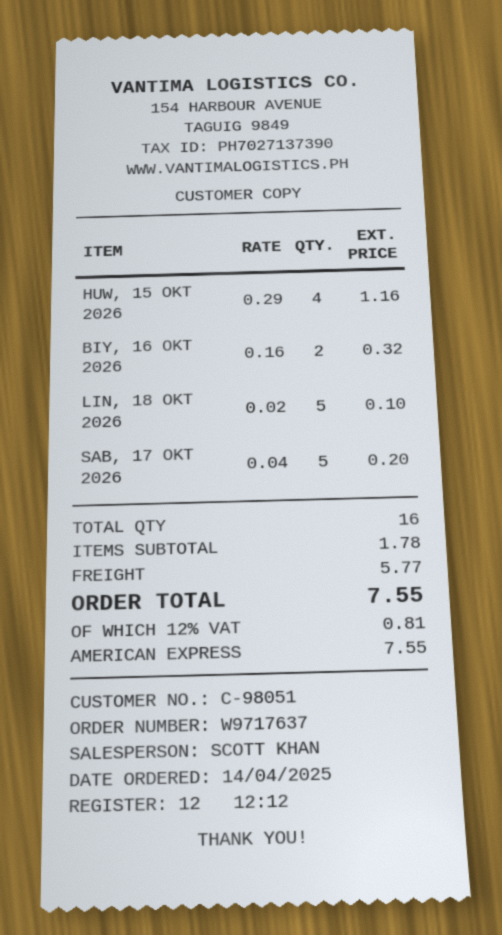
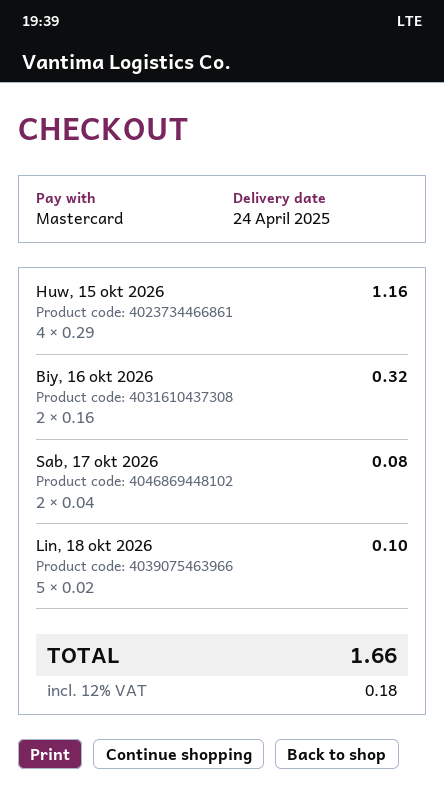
payment method: American Express -> Mastercard
SAB, 17 OKT 2026: 5 x 0.04 = 0.20 -> 2 x 0.04 = 0.08
shipping: 5.77 -> none
tax: 12% = 0.81 -> 12% = 0.18
total: 7.55 -> 1.66

